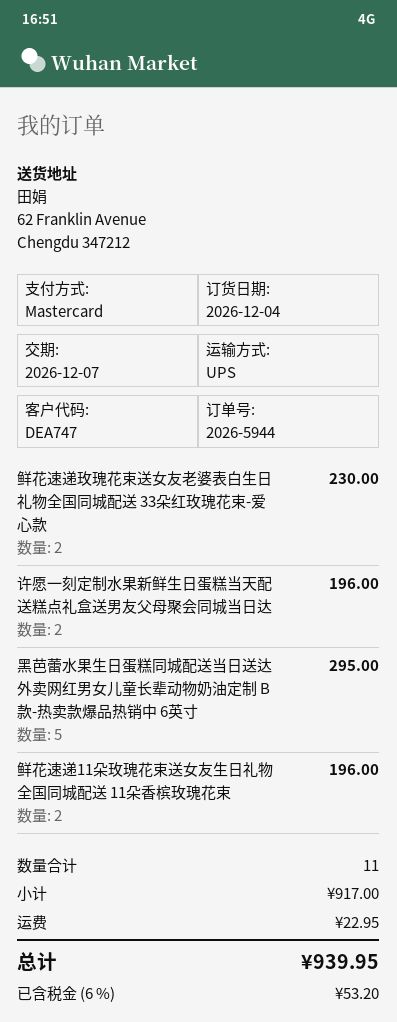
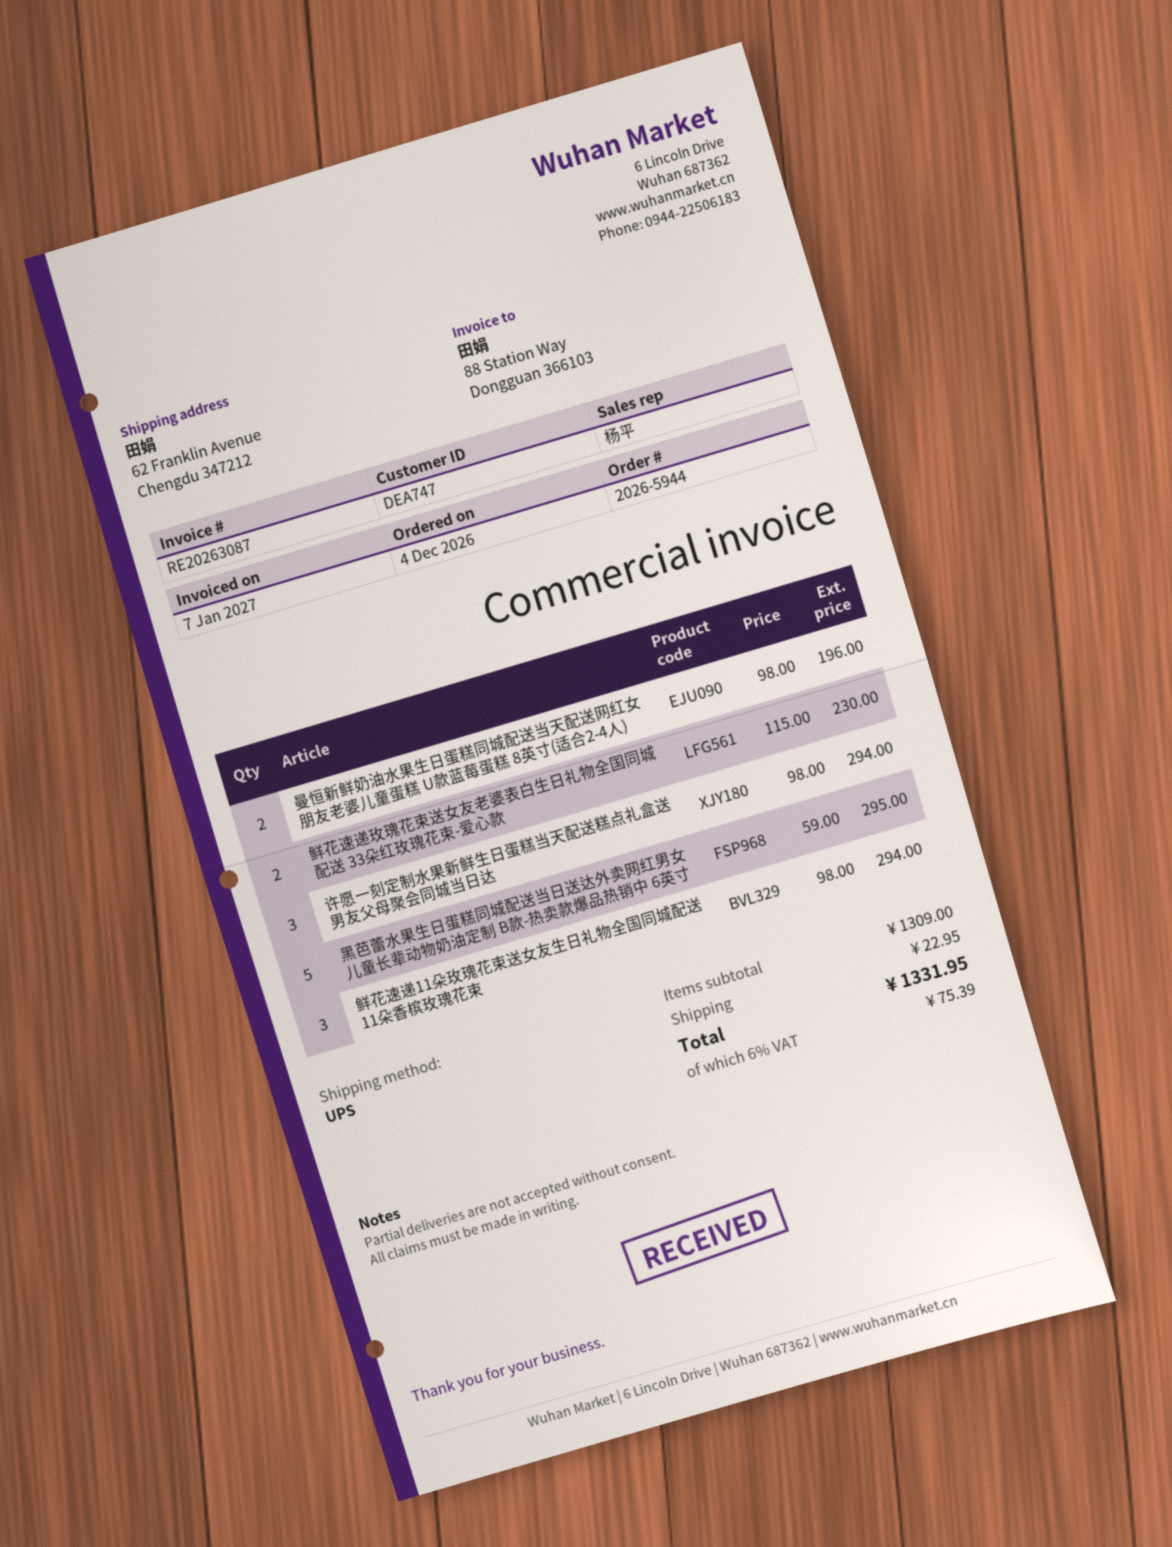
许愿一刻定制水果新鲜生日蛋糕当天配送糕点礼盒送男友父母聚会同城当日达: 2 for 196.00 -> 3 for 294.00
鲜花速递11朵玫瑰花束送女友生日礼物全国同城配送 11朵香槟玫瑰花束: 2 for 196.00 -> 3 for 294.00
曼恒新鲜奶油水果生日蛋糕同城配送当天配送网红女朋友老婆儿童蛋糕 U款蓝莓蛋糕 8英寸(适合2-4人): none -> 2 for 196.00
subtotal: 917.00 -> 1309.00
tax: 6% = 53.20 -> 6% = 75.39
total: 939.95 -> 1331.95

